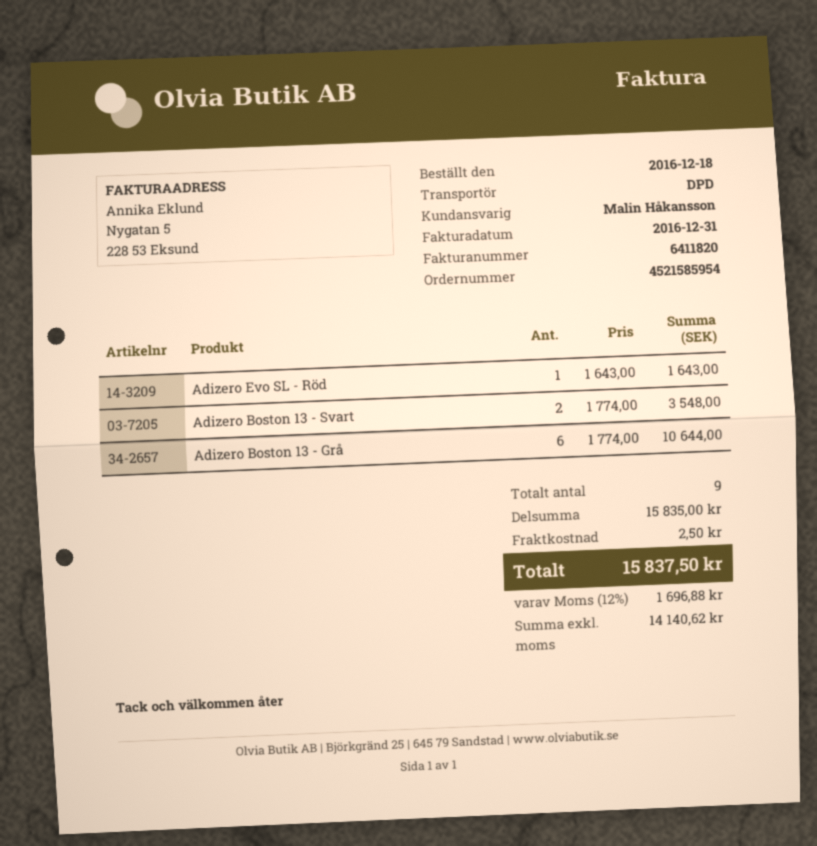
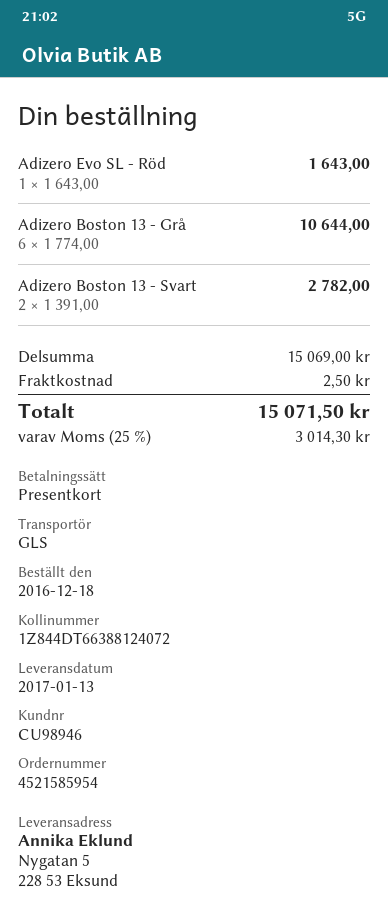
shipping method: DPD -> GLS
Adizero Boston 13 - Svart: 2 x 1774.00 = 3548.00 -> 2 x 1391.00 = 2782.00
subtotal: 15835.00 -> 15069.00
tax: 12% = 1696.88 -> 25% = 3014.30
total: 15837.50 -> 15071.50

